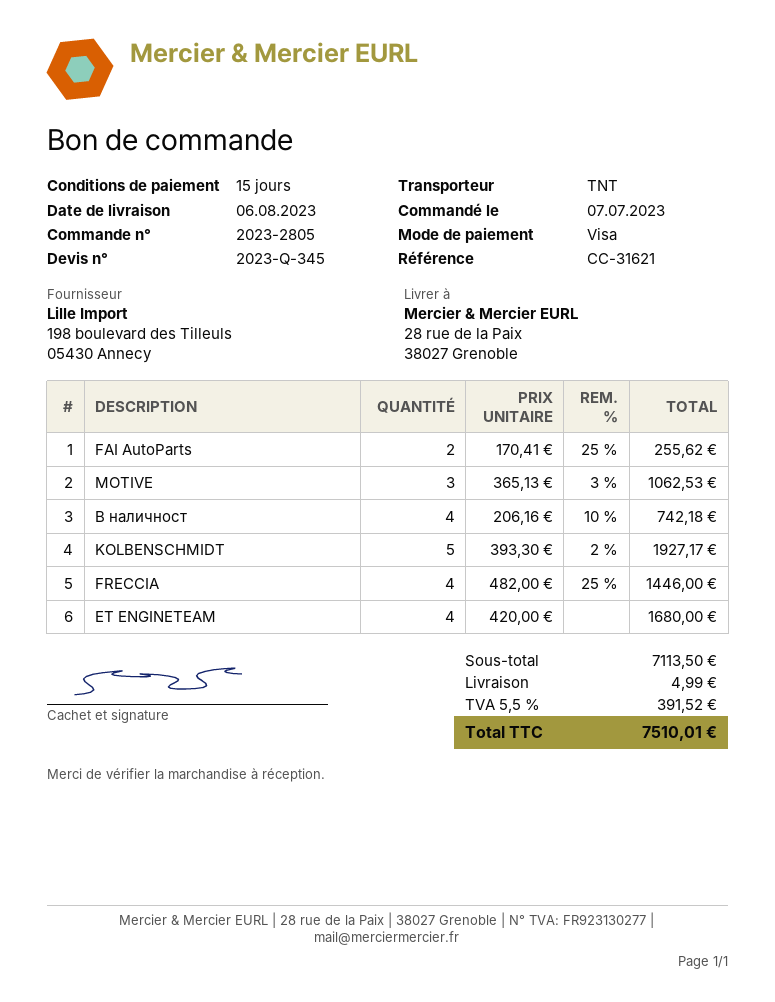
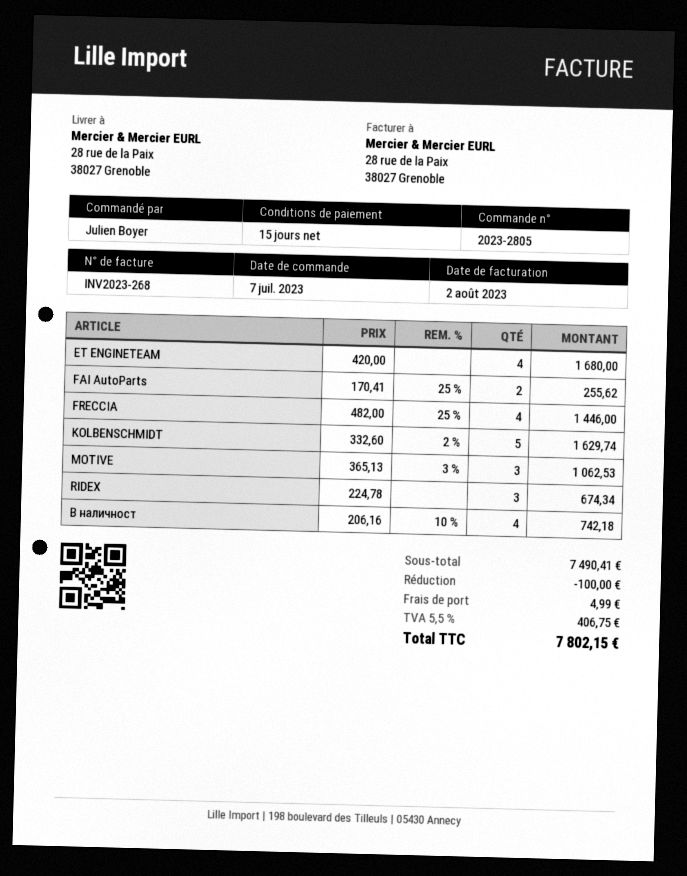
KOLBENSCHMIDT: 5 x 393.30 - 2% = 1927.17 -> 5 x 332.60 - 2% = 1629.74
RIDEX: none -> 3 x 224.78 = 674.34
subtotal: 7113.50 -> 7490.41
discount: none -> 100.00
tax: 5.5% = 391.52 -> 5.5% = 406.75
total: 7510.01 -> 7802.15

